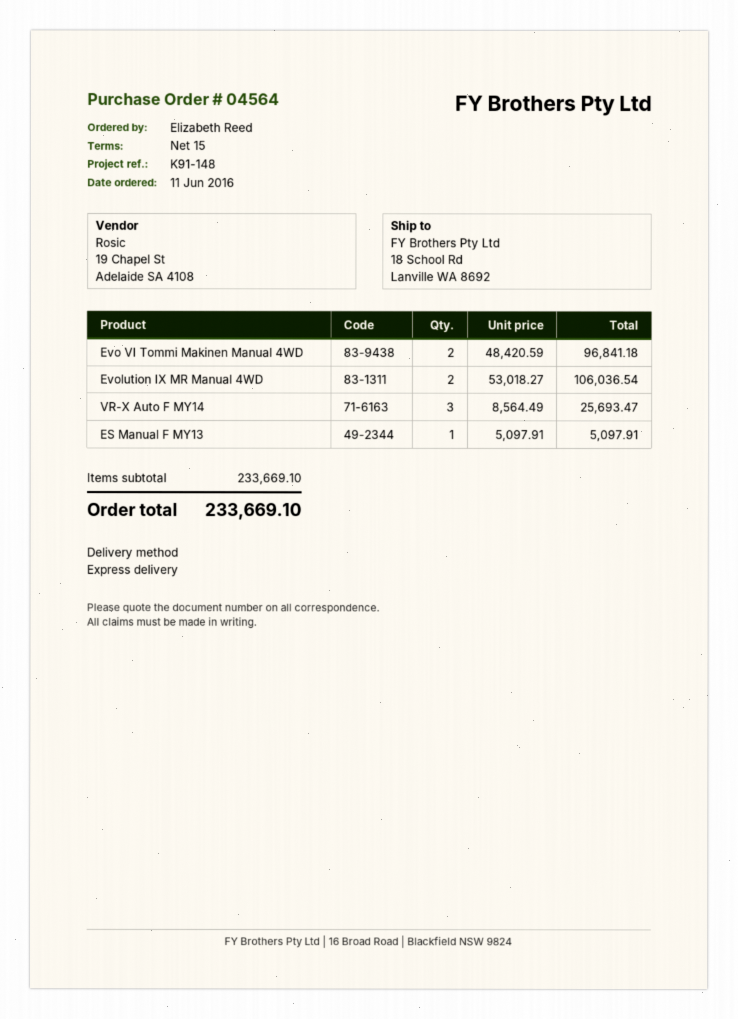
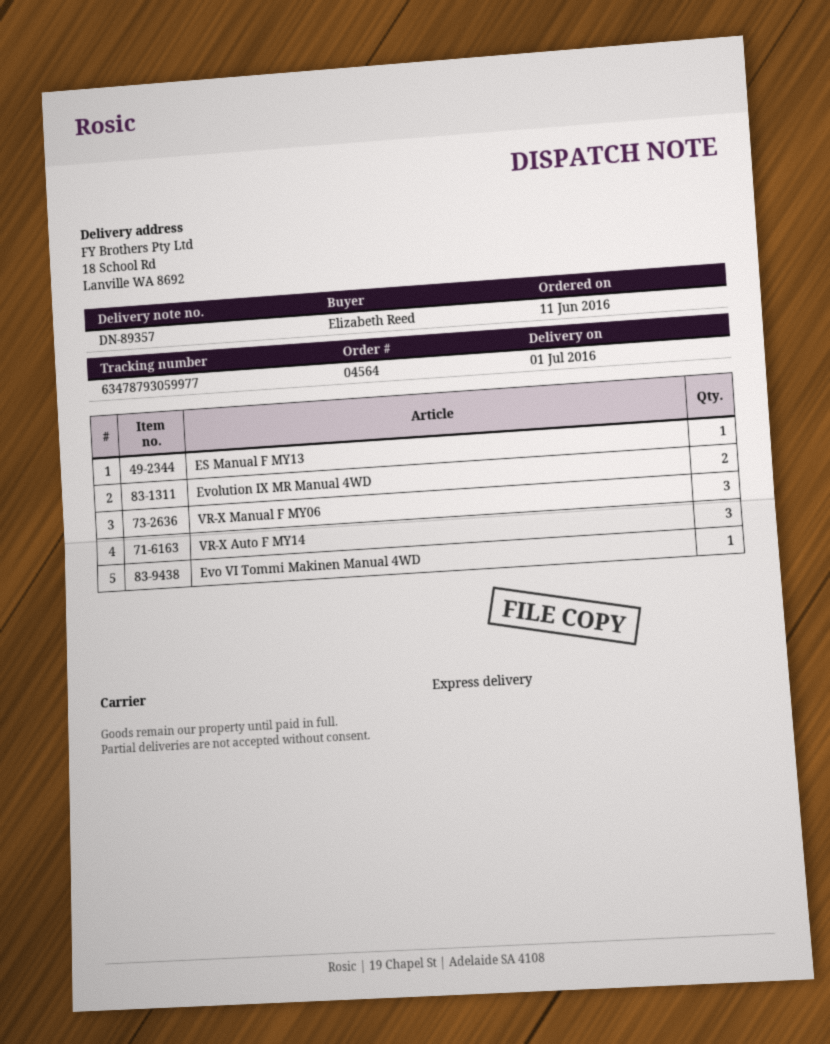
Evo VI Tommi Makinen Manual 4WD: 2 -> 1
VR-X Manual F MY06: none -> 3

